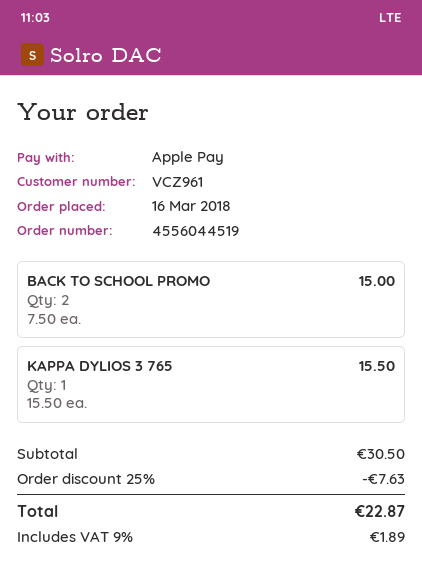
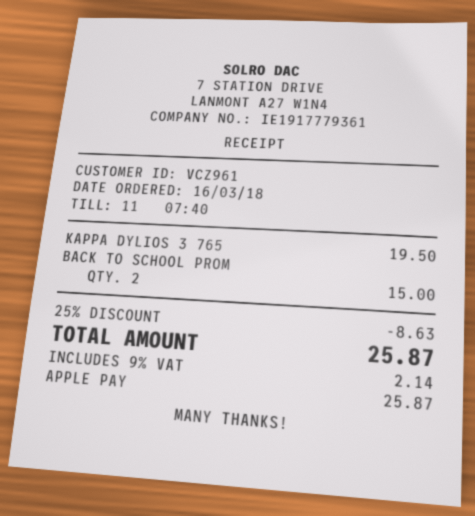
KAPPA DYLIOS 3 765: 1 for 15.50 -> 1 for 19.50
discount: 25% = 7.63 -> 25% = 8.63
tax: 9% = 1.89 -> 9% = 2.14
total: 22.87 -> 25.87

